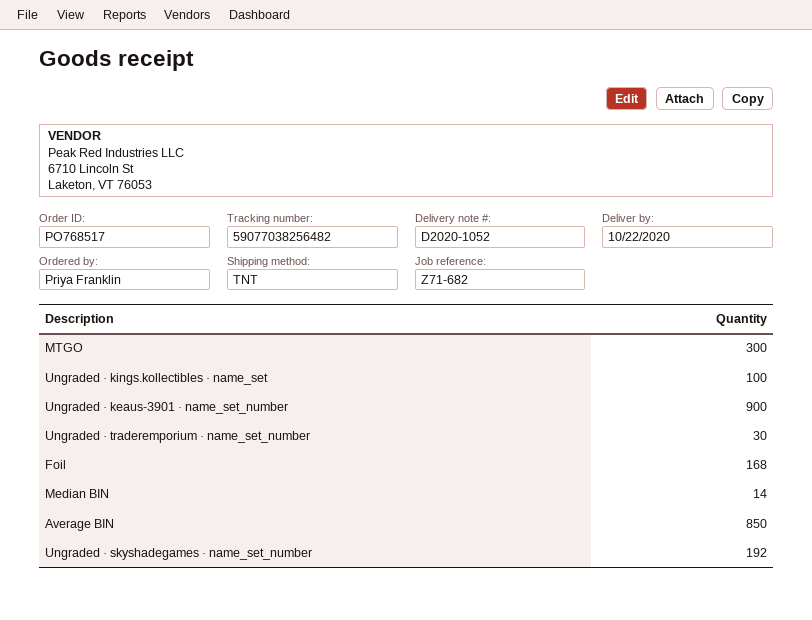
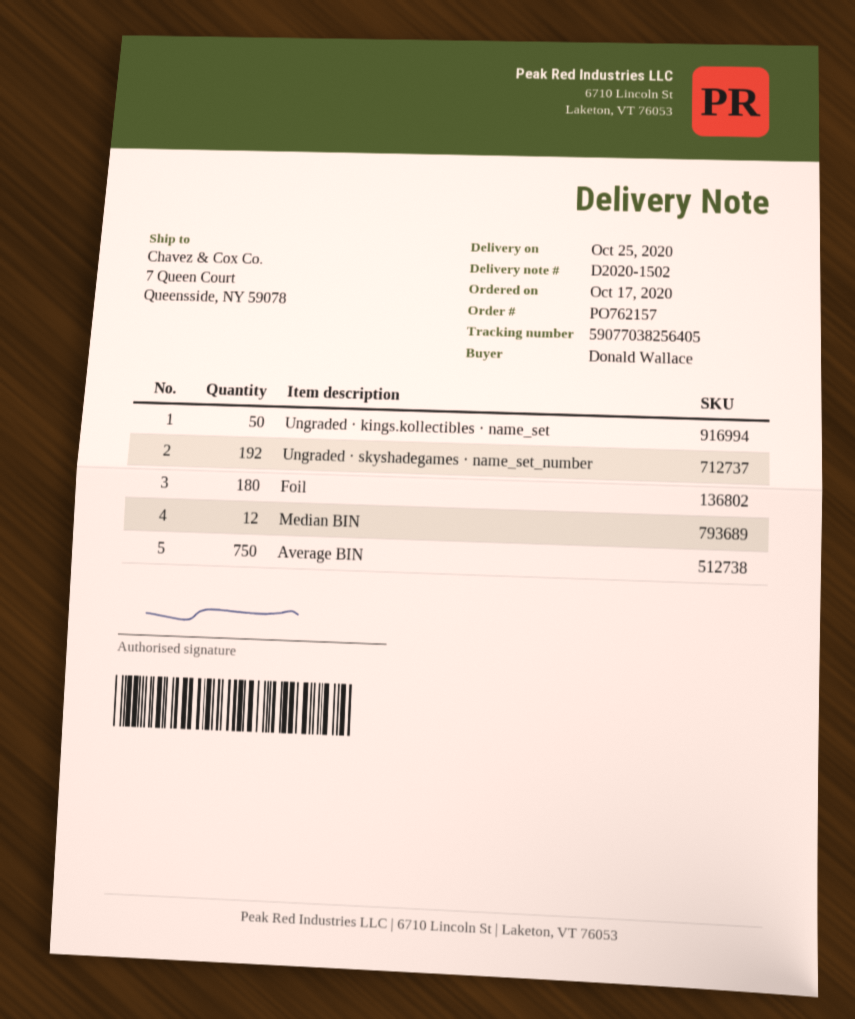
order number: PO768517 -> PO762157
delivery note number: D2020-1052 -> D2020-1502
delivery date: 2020-10-22 -> 2020-10-25
ordered by: Priya Franklin -> Donald Wallace
tracking number: 59077038256482 -> 59077038256405
MTGO: 300 -> none
Ungraded · kings.kollectibles · name_set: 100 -> 50
Ungraded · keaus-3901 · name_set_number: 900 -> none
Ungraded · traderemporium · name_set_number: 30 -> none
Foil: 168 -> 180
Median BIN: 14 -> 12
Average BIN: 850 -> 750

